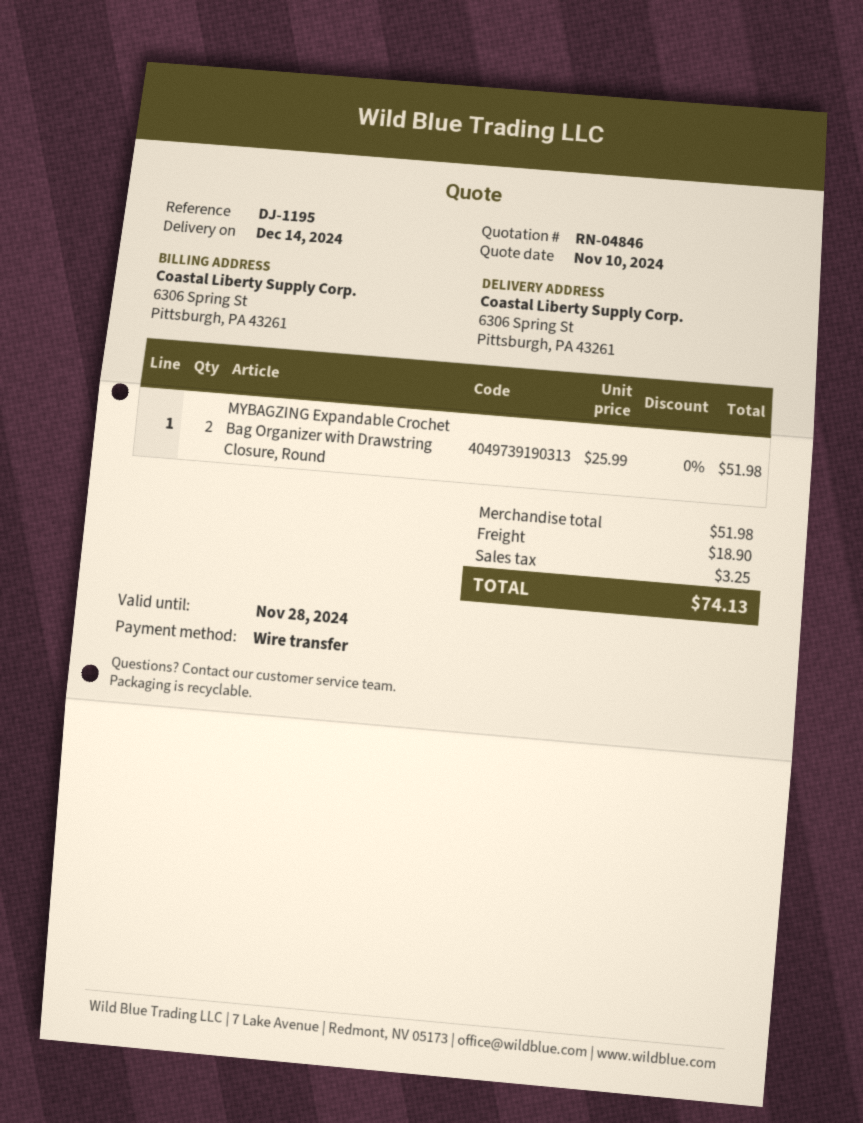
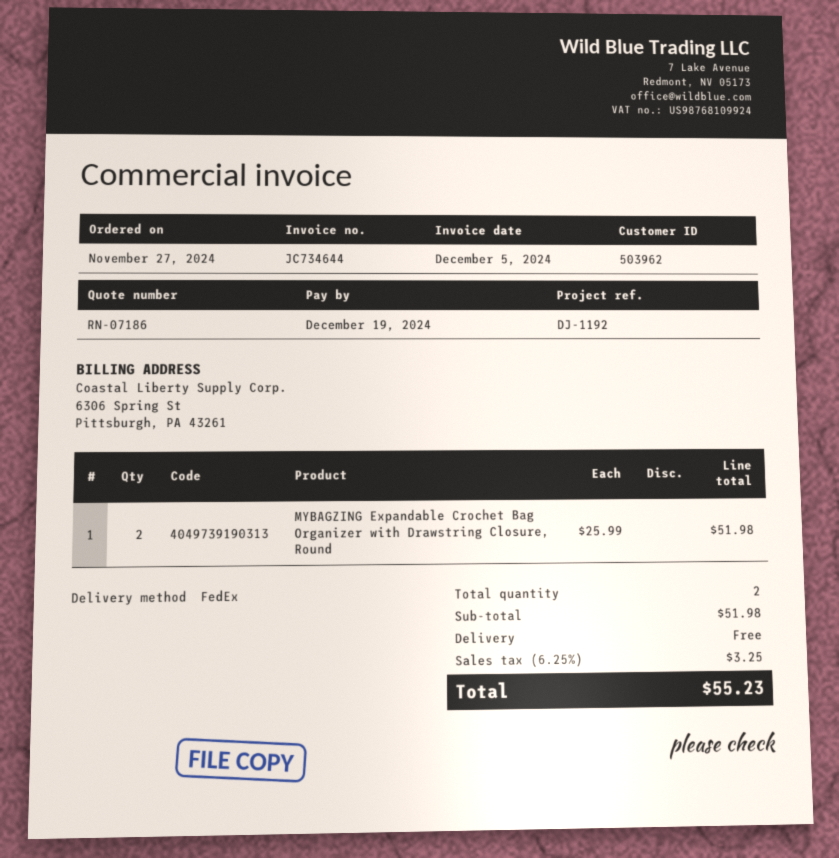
quote number: RN-04846 -> RN-07186
reference: DJ-1195 -> DJ-1192
shipping: 18.90 -> 0.00
total: 74.13 -> 55.23

